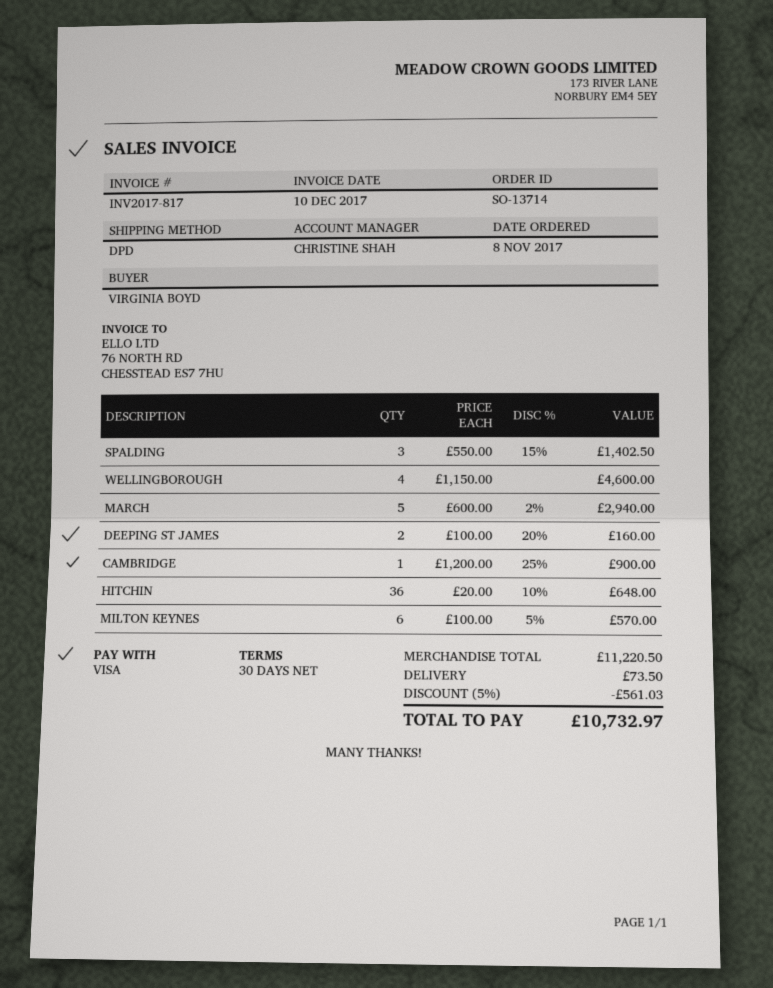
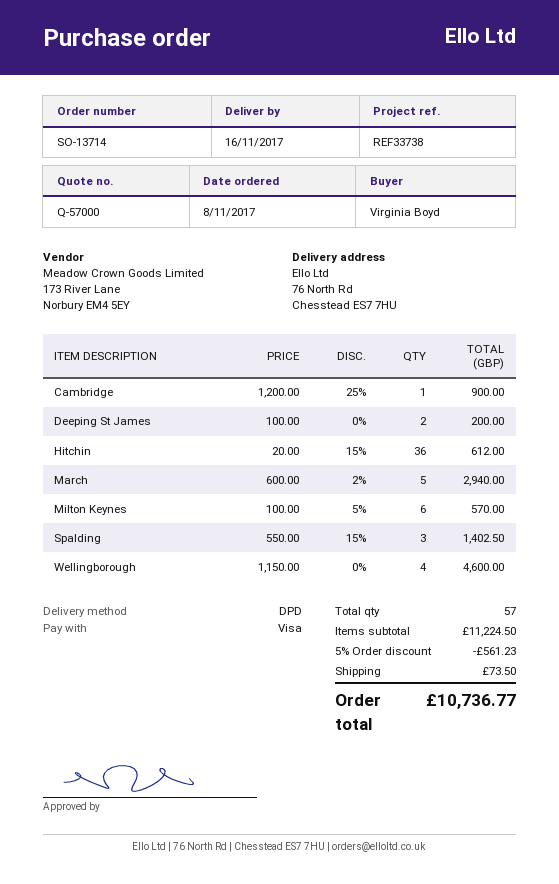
DEEPING ST JAMES: 2 x 100.00 - 20% = 160.00 -> 2 x 100.00 = 200.00
HITCHIN: 36 x 20.00 - 10% = 648.00 -> 36 x 20.00 - 15% = 612.00
subtotal: 11220.50 -> 11224.50
discount: 5% = 561.03 -> 5% = 561.23
total: 10732.97 -> 10736.77

